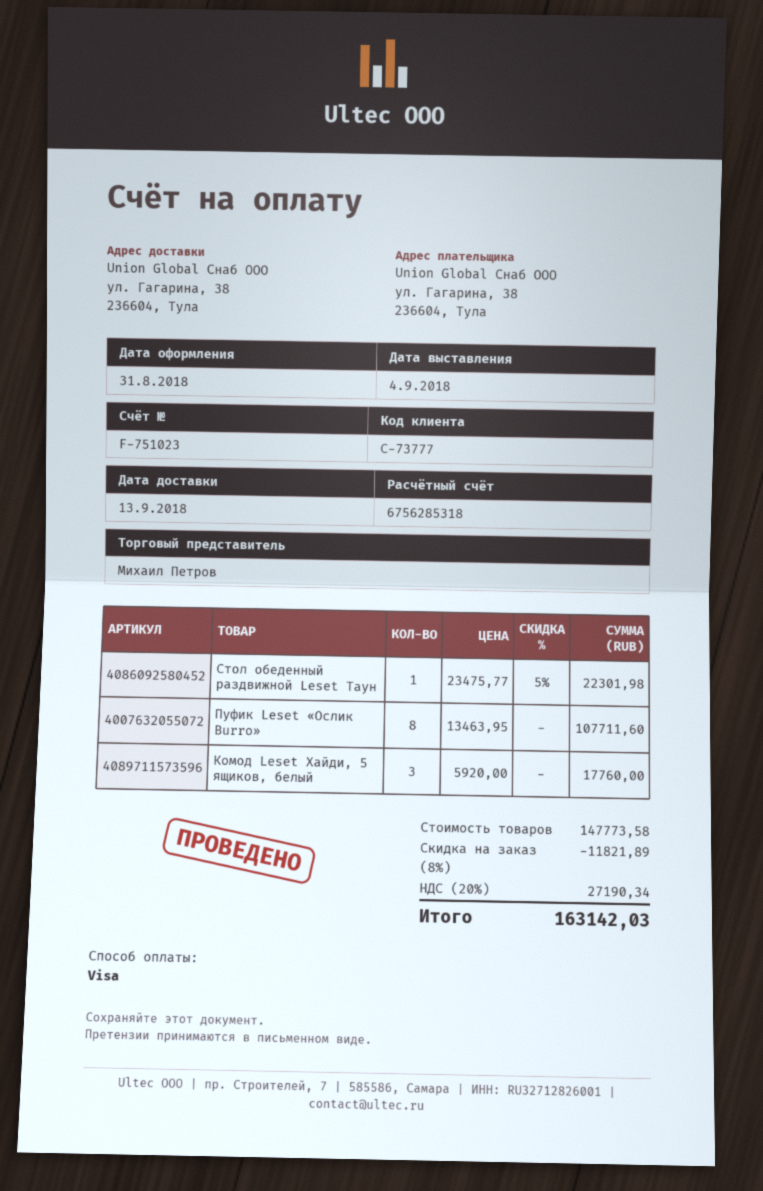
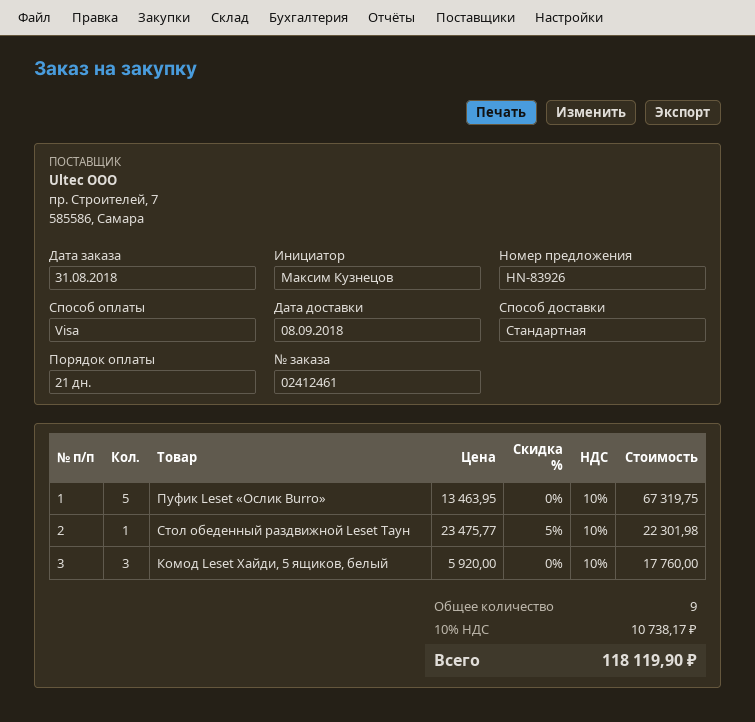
delivery date: 2018-09-13 -> 2018-09-08
Пуфик Leset «Ослик Burro»: 8 x 13463.95 = 107711.60 -> 5 x 13463.95 = 67319.75
discount: 8% = 11821.89 -> none
tax: 20% = 27190.34 -> 10% = 10738.17
total: 163142.03 -> 118119.90

